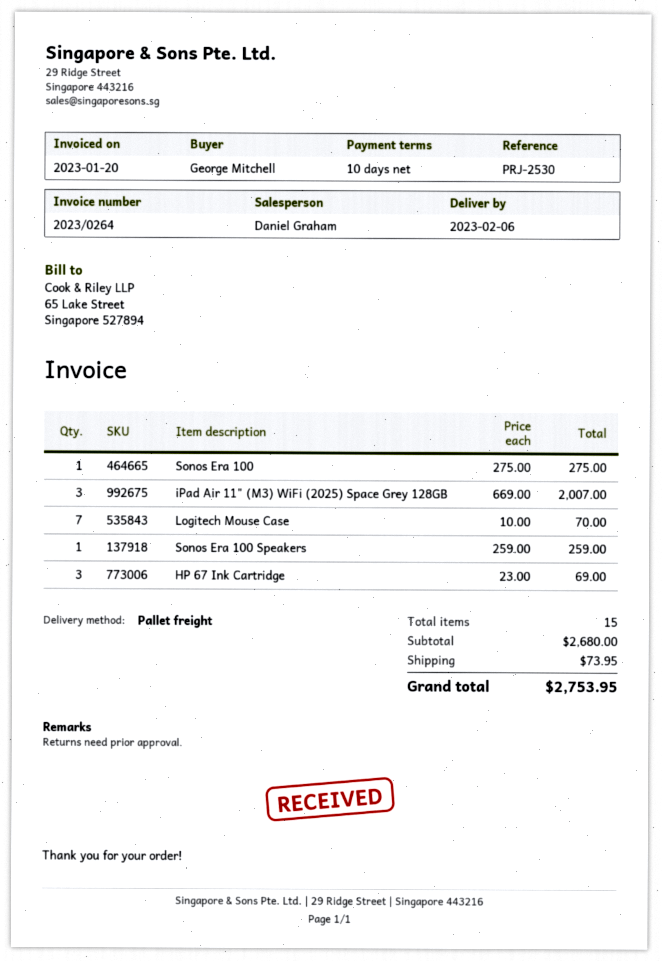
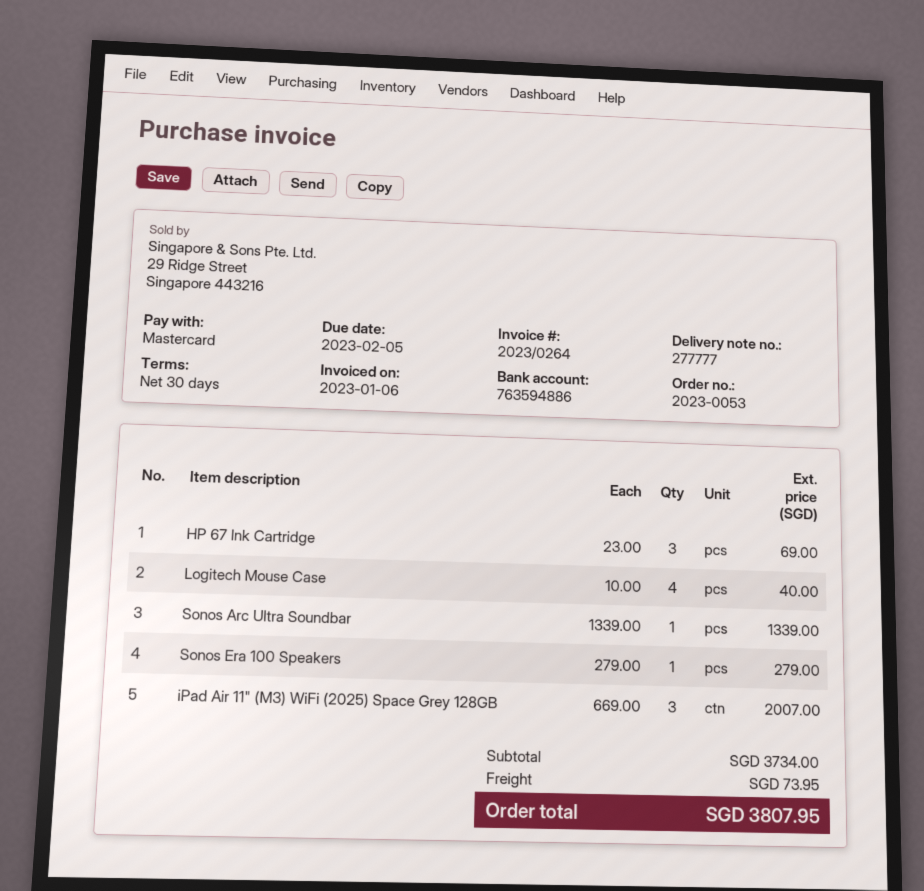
invoice date: 2023-01-20 -> 2023-01-06
payment terms: 10 days -> 30 days
Sonos Era 100: 1 x 275.00 = 275.00 -> none
Logitech Mouse Case: 7 x 10.00 = 70.00 -> 4 x 10.00 = 40.00
Sonos Era 100 Speakers: 1 x 259.00 = 259.00 -> 1 x 279.00 = 279.00
Sonos Arc Ultra Soundbar: none -> 1 x 1339.00 = 1339.00
subtotal: 2680.00 -> 3734.00
total: 2753.95 -> 3807.95

